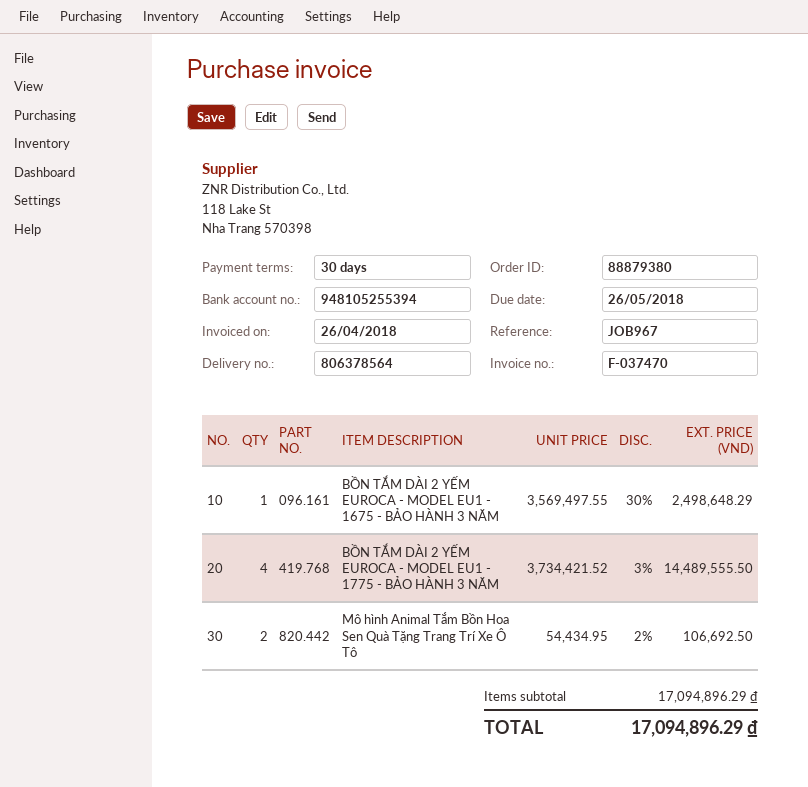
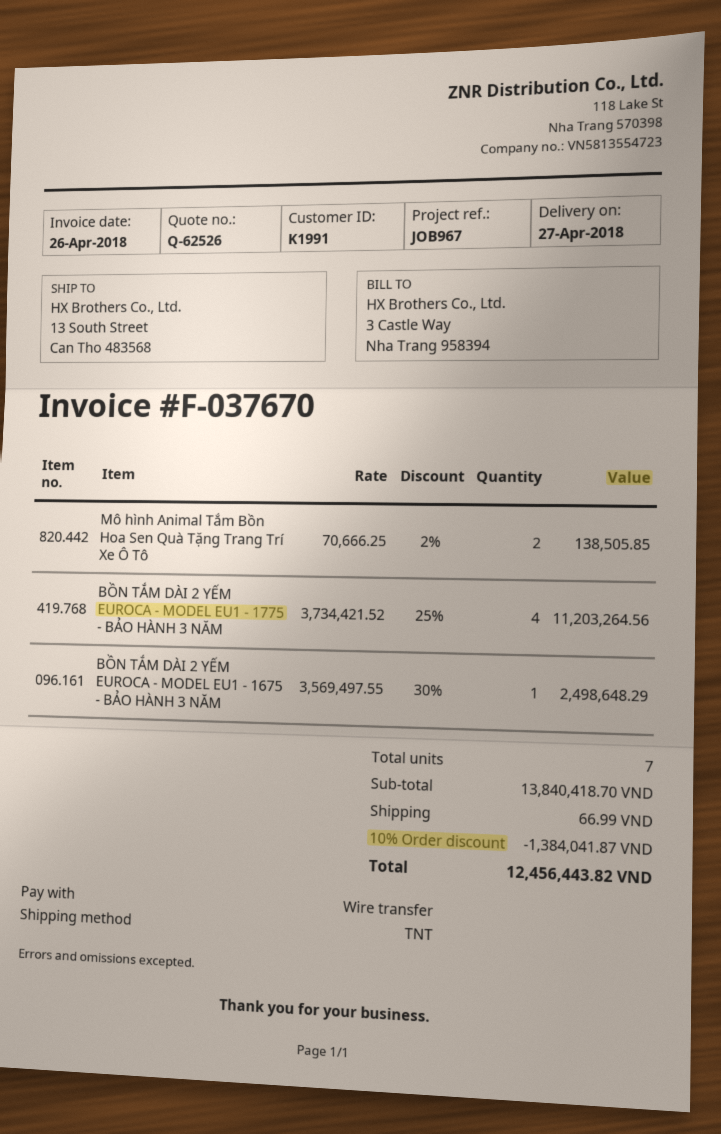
invoice number: F-037470 -> F-037670
BỒN TẮM DÀI 2 YẾM EUROCA - MODEL EU1 - 1775 - BẢO HÀNH 3 NĂM: 4 x 3734421.52 - 3% = 14489555.50 -> 4 x 3734421.52 - 25% = 11203264.56
Mô hình Animal Tắm Bồn Hoa Sen Quà Tặng Trang Trí Xe Ô Tô: 2 x 54434.95 - 2% = 106692.50 -> 2 x 70666.25 - 2% = 138505.85
subtotal: 17094896.29 -> 13840418.70
discount: none -> 10% = 1384041.87
shipping: none -> 66.99
total: 17094896.29 -> 12456443.82

